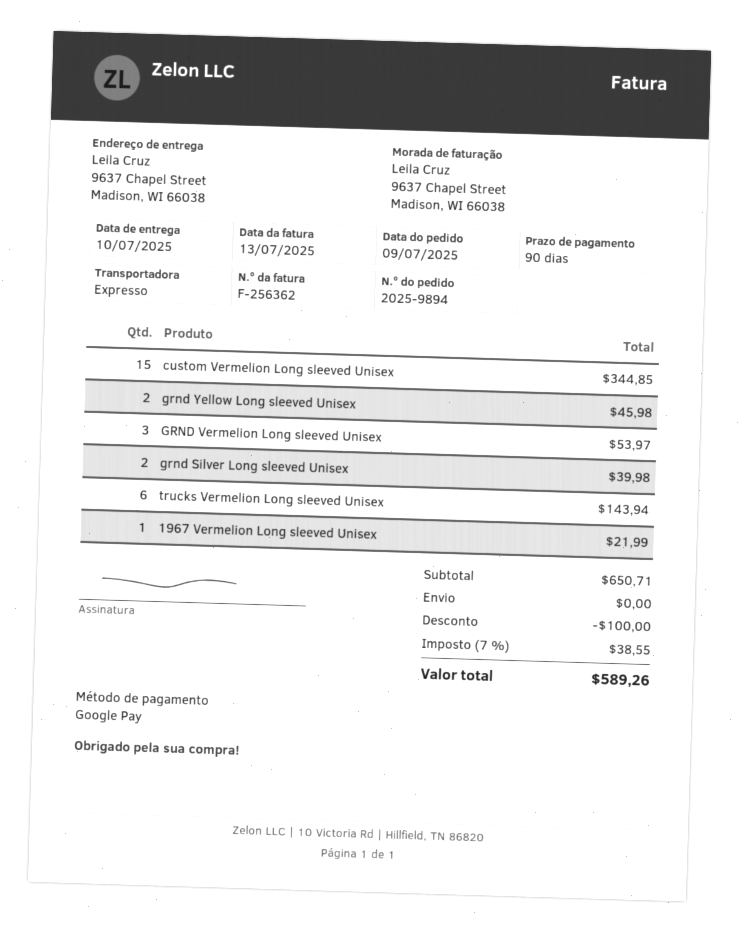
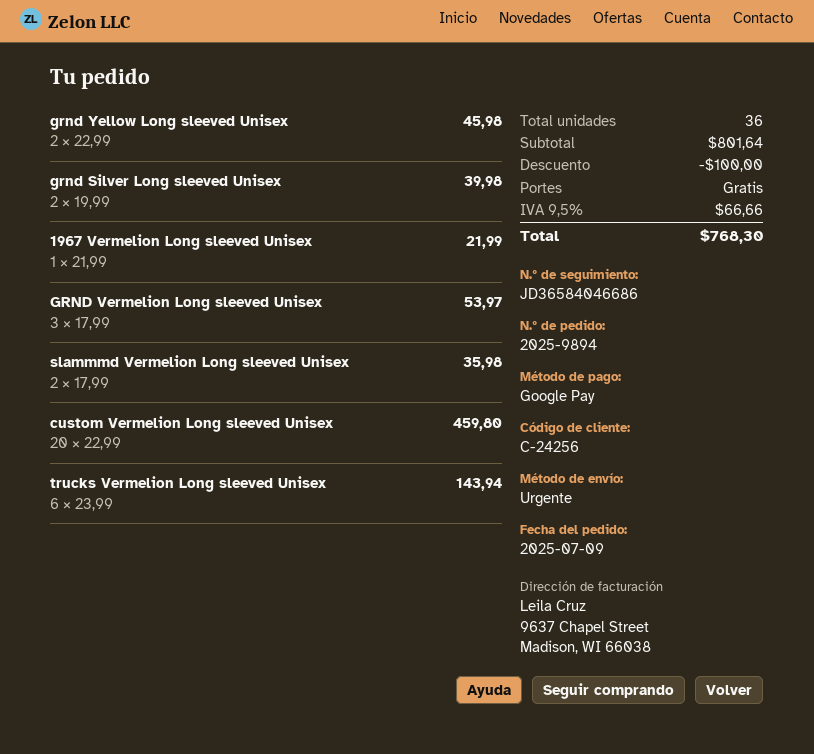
custom Vermelion Long sleeved Unisex: 15 for 344.85 -> 20 for 459.80
slammmd Vermelion Long sleeved Unisex: none -> 2 for 35.98
subtotal: 650.71 -> 801.64
tax: 7% = 38.55 -> 9.5% = 66.66
total: 589.26 -> 768.30

